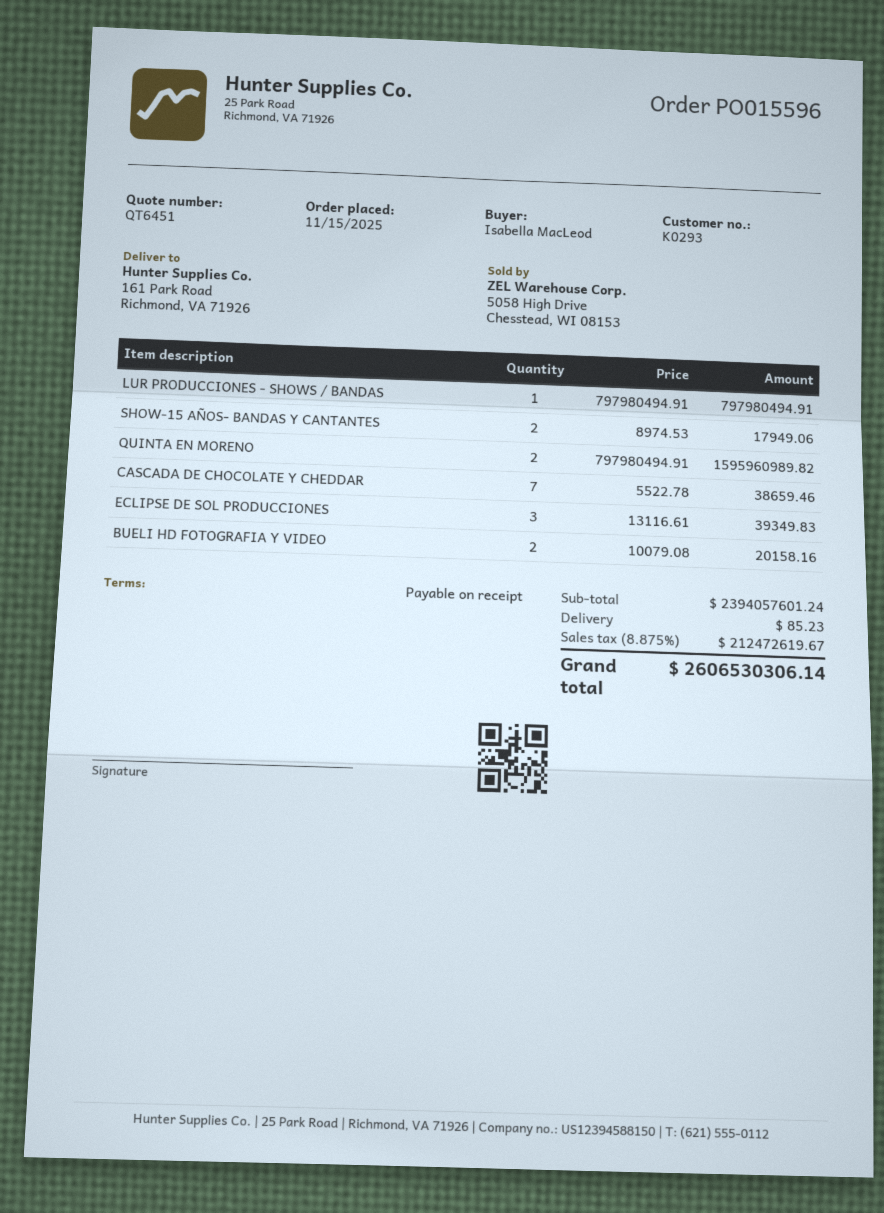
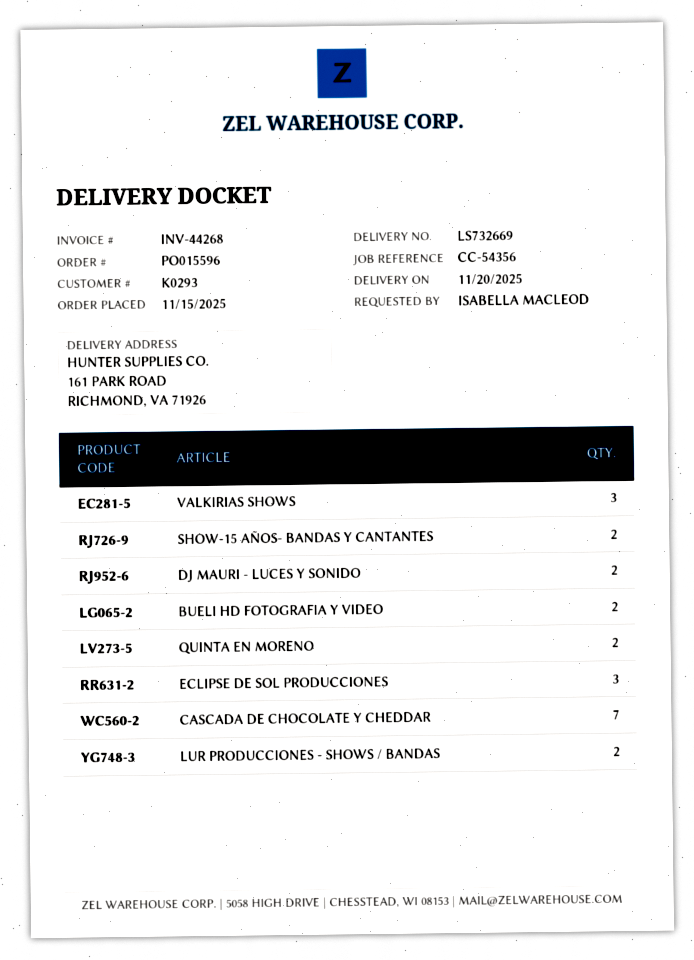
LUR PRODUCCIONES - SHOWS / BANDAS: 1 -> 2
VALKIRIAS SHOWS: none -> 3
DJ MAURI - LUCES Y SONIDO: none -> 2

